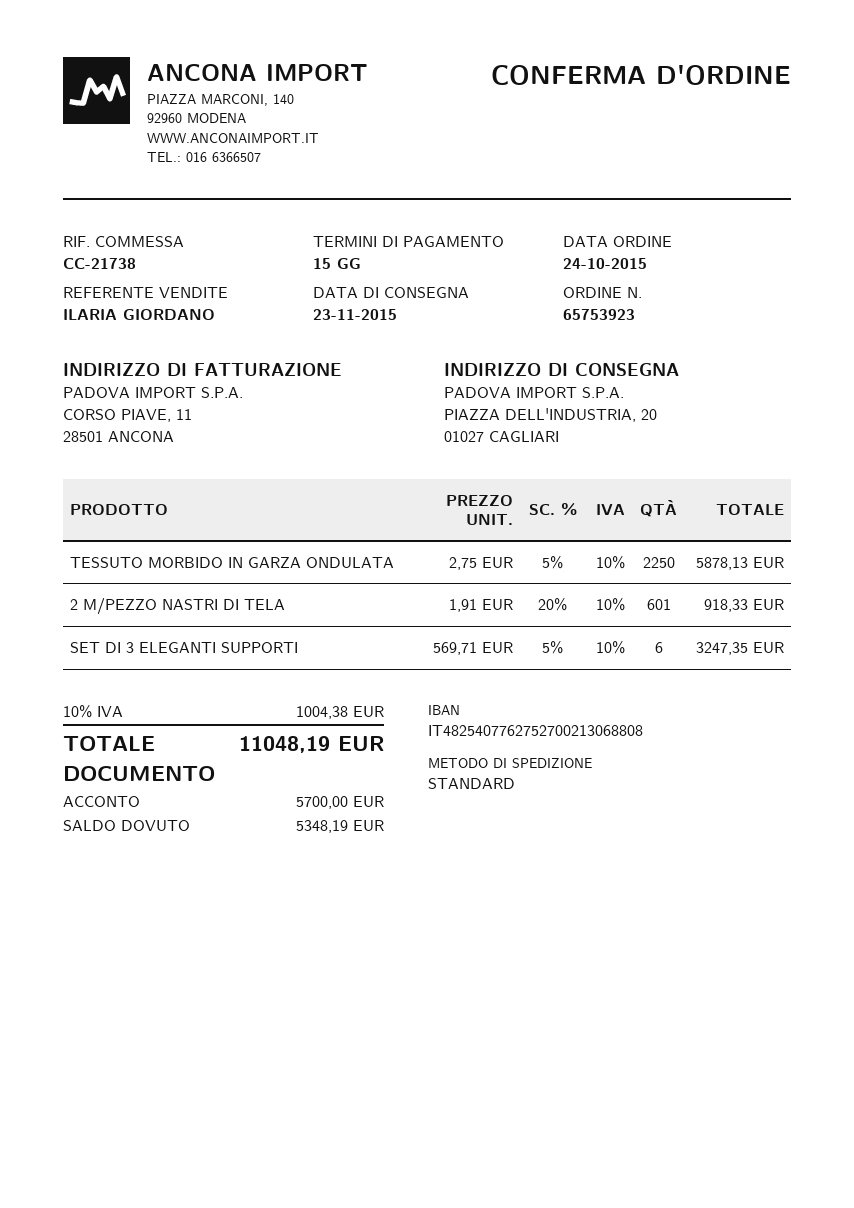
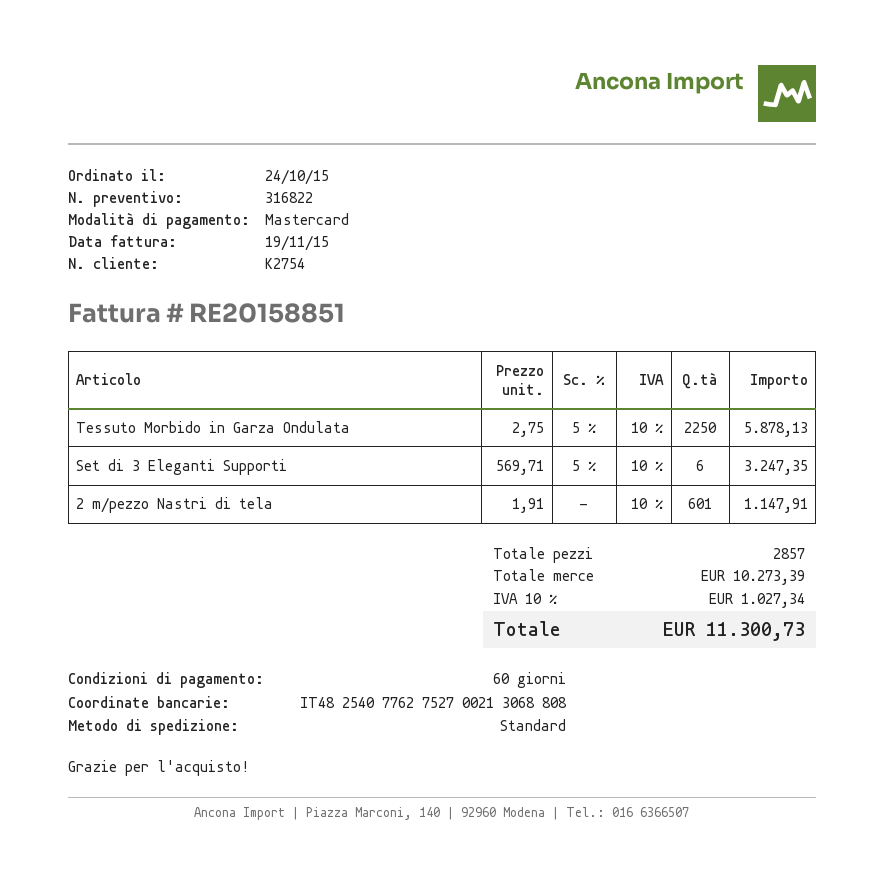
payment terms: 15 days -> 60 days
2 M/PEZZO NASTRI DI TELA: 601 x 1.91 - 20% = 918.33 -> 601 x 1.91 = 1147.91
tax: 10% = 1004.38 -> 10% = 1027.34
total: 11048.19 -> 11300.73

